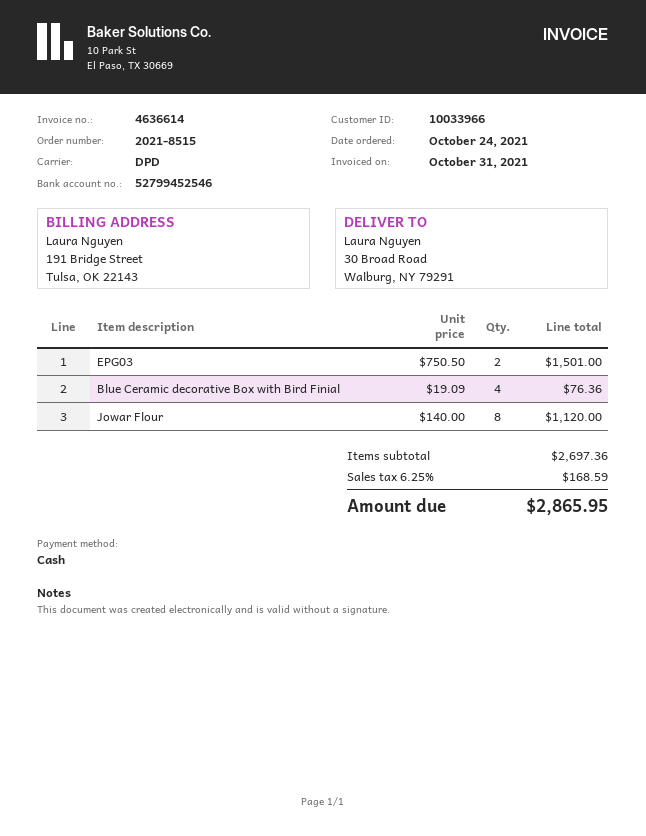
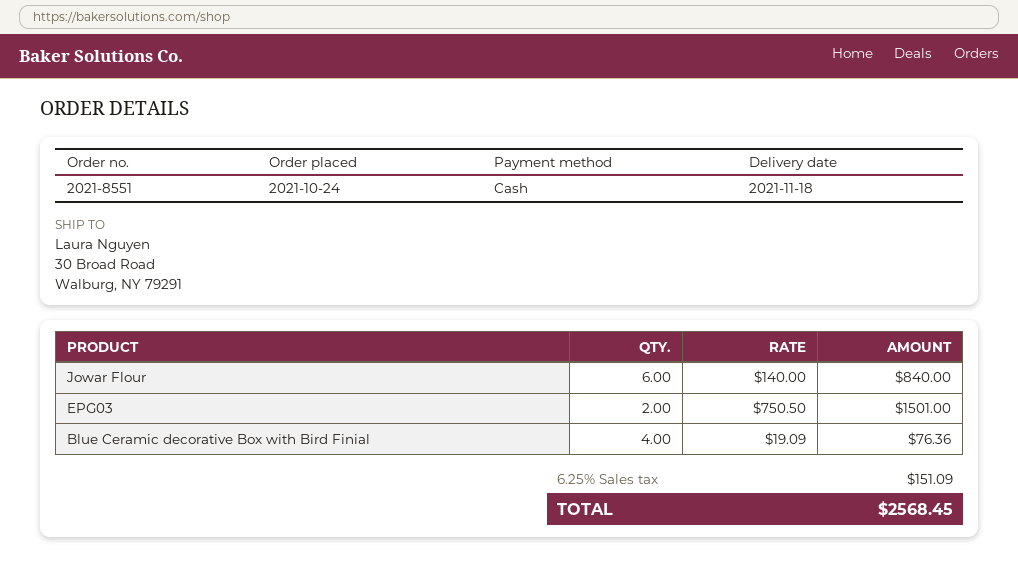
order number: 2021-8515 -> 2021-8551
Jowar Flour: 8 x 140.00 = 1120.00 -> 6 x 140.00 = 840.00
tax: 6.25% = 168.59 -> 6.25% = 151.09
total: 2865.95 -> 2568.45

